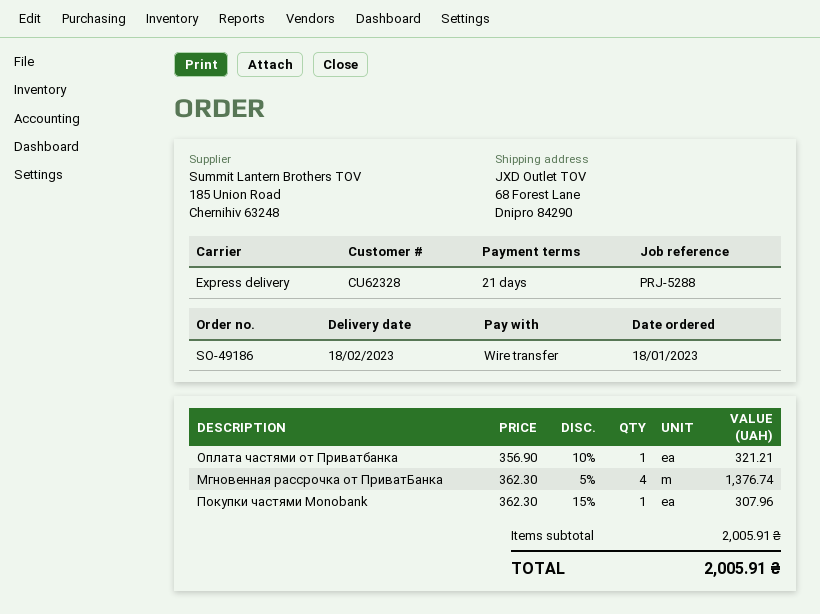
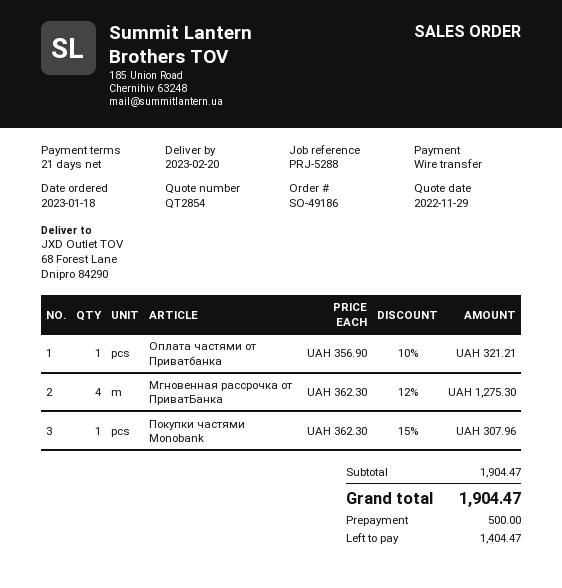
delivery date: 2023-02-18 -> 2023-02-20
Мгновенная рассрочка от ПриватБанка: 4 x 362.30 - 5% = 1376.74 -> 4 x 362.30 - 12% = 1275.30
subtotal: 2005.91 -> 1904.47
total: 2005.91 -> 1904.47

